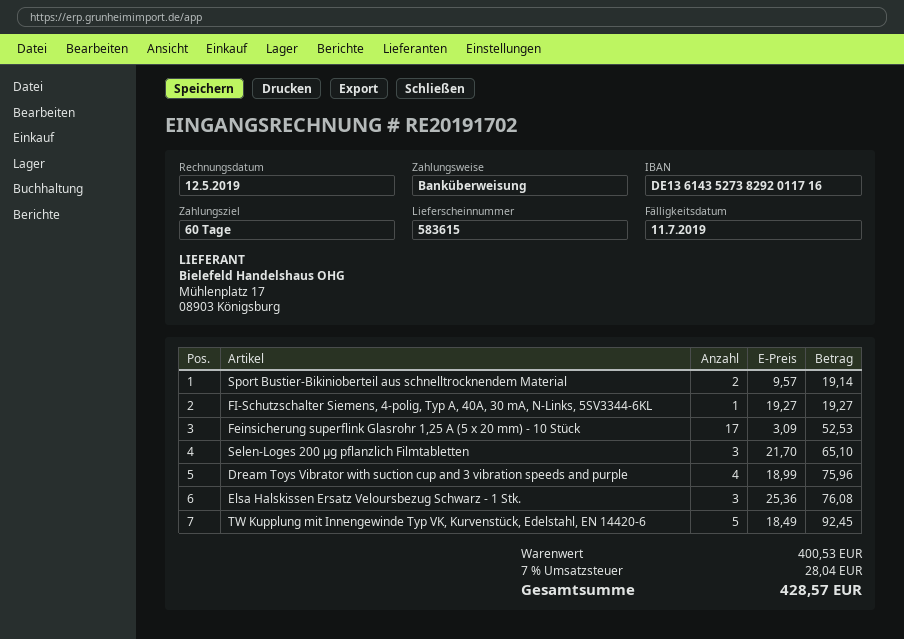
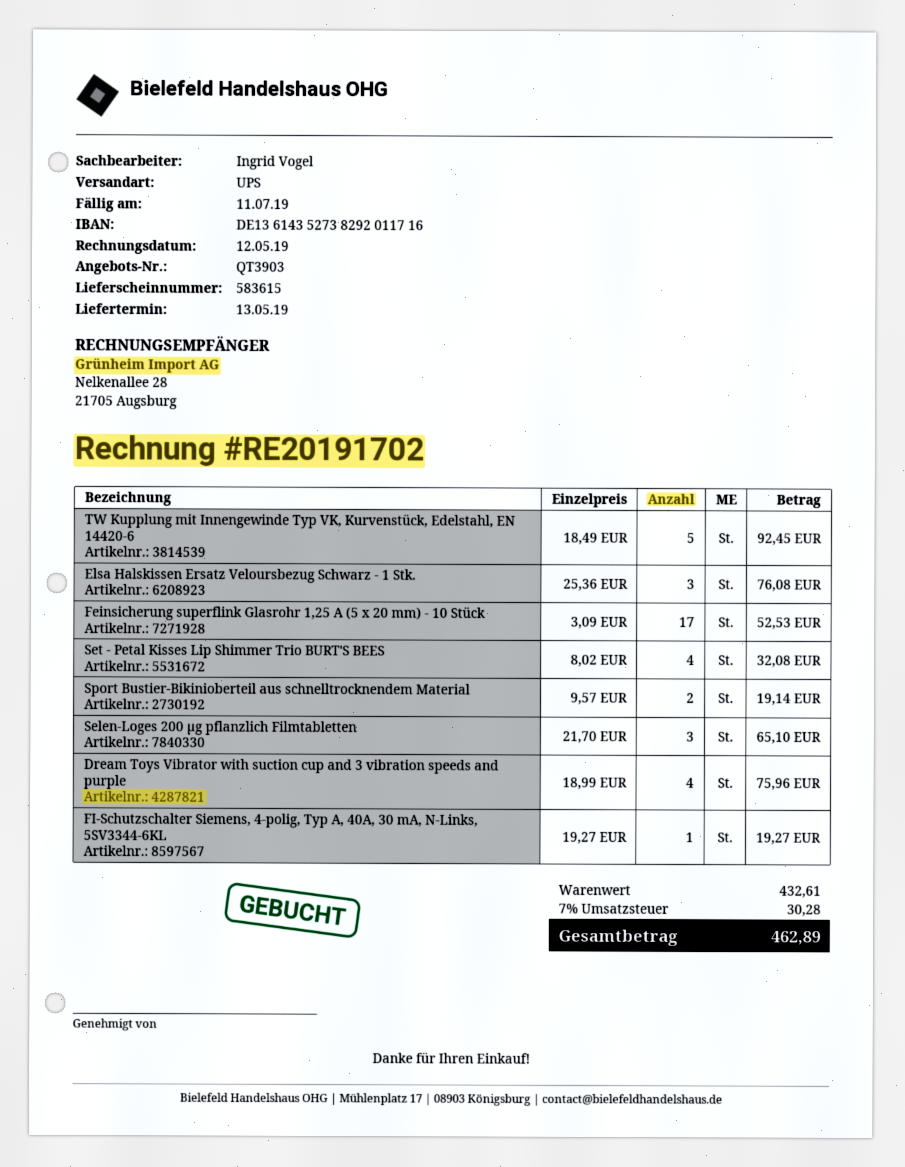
Set - Petal Kisses Lip Shimmer Trio BURT'S BEES: none -> 4 x 8.02 = 32.08
subtotal: 400.53 -> 432.61
tax: 7% = 28.04 -> 7% = 30.28
total: 428.57 -> 462.89

